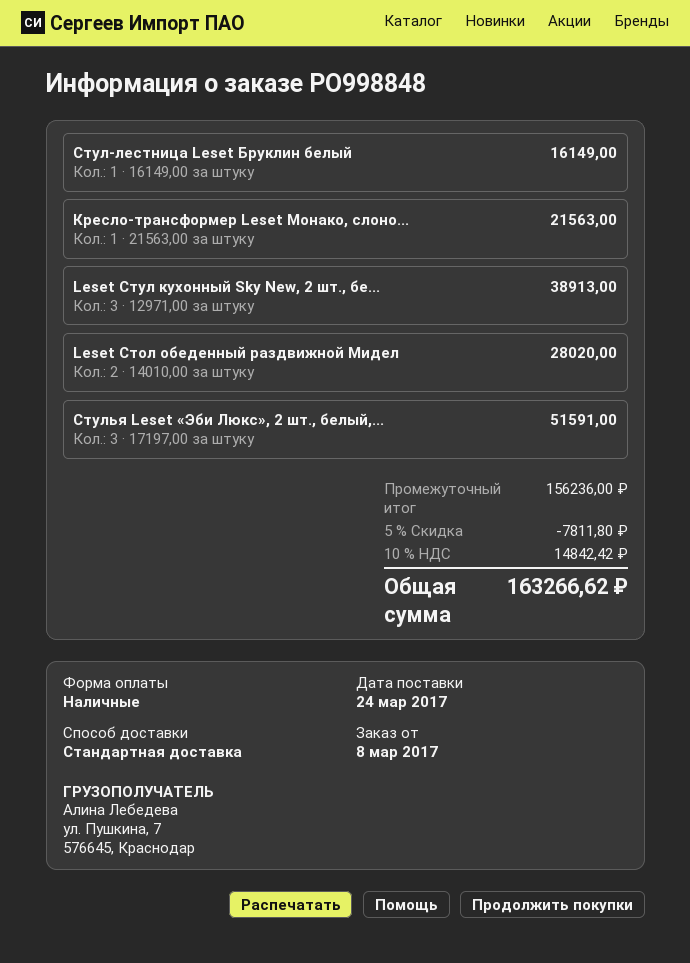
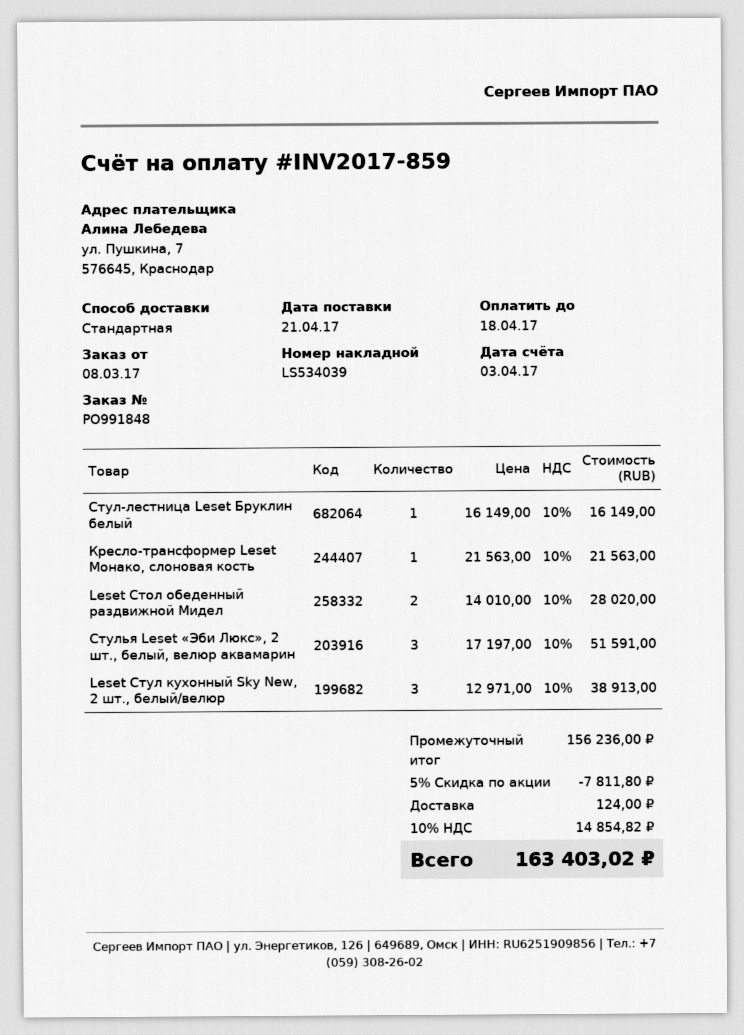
order number: PO998848 -> PO991848
delivery date: 2017-03-24 -> 2017-04-21
shipping: none -> 124.00
tax: 10% = 14842.42 -> 10% = 14854.82
total: 163266.62 -> 163403.02

